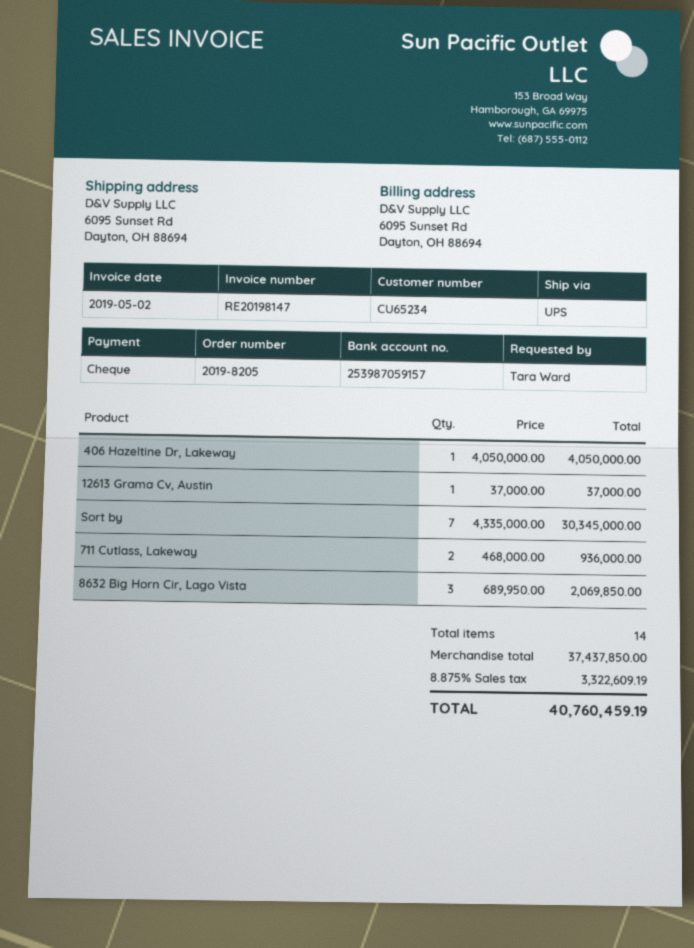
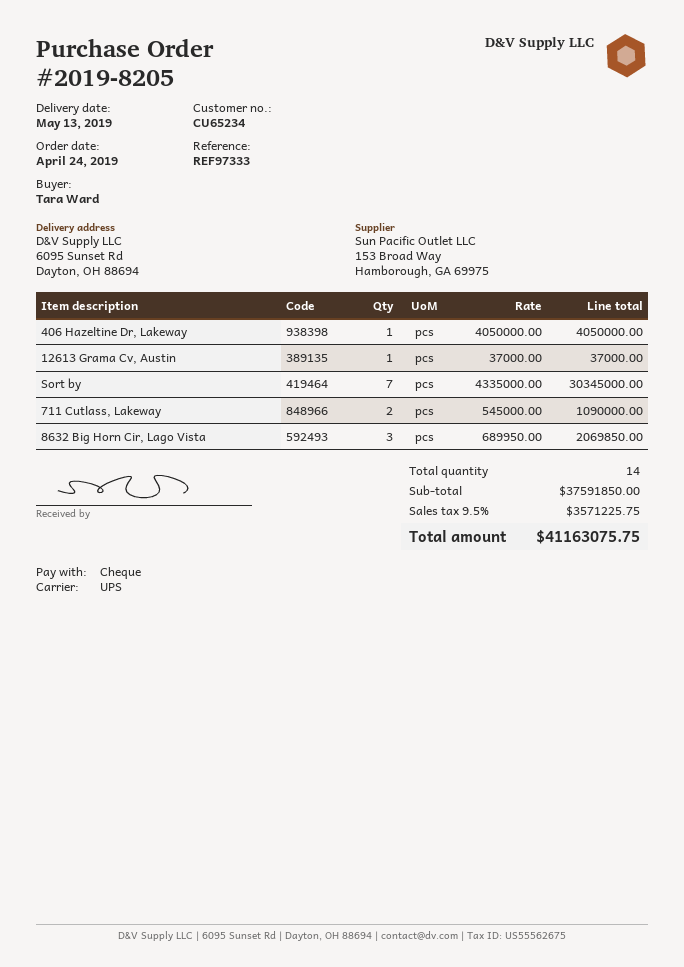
711 Cutlass, Lakeway: 2 x 468000.00 = 936000.00 -> 2 x 545000.00 = 1090000.00
subtotal: 37437850.00 -> 37591850.00
tax: 8.875% = 3322609.19 -> 9.5% = 3571225.75
total: 40760459.19 -> 41163075.75

